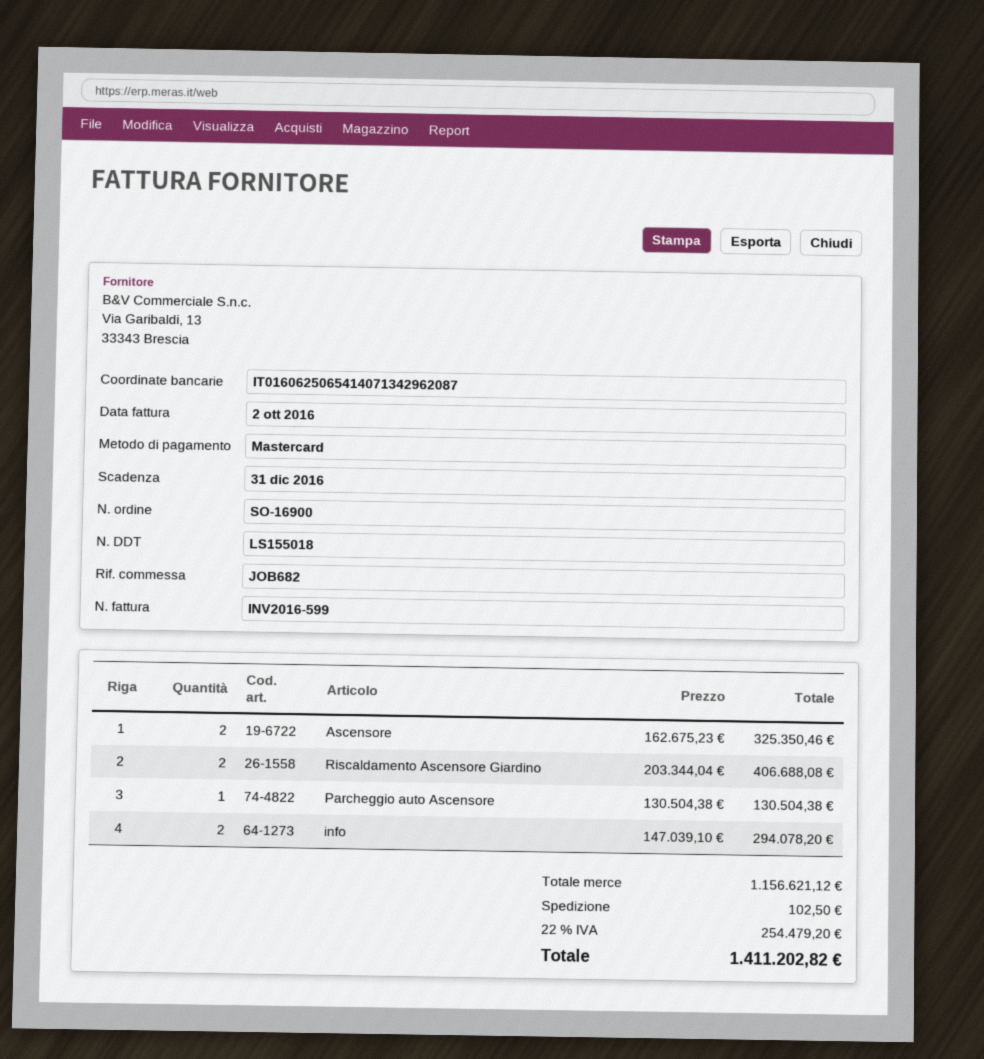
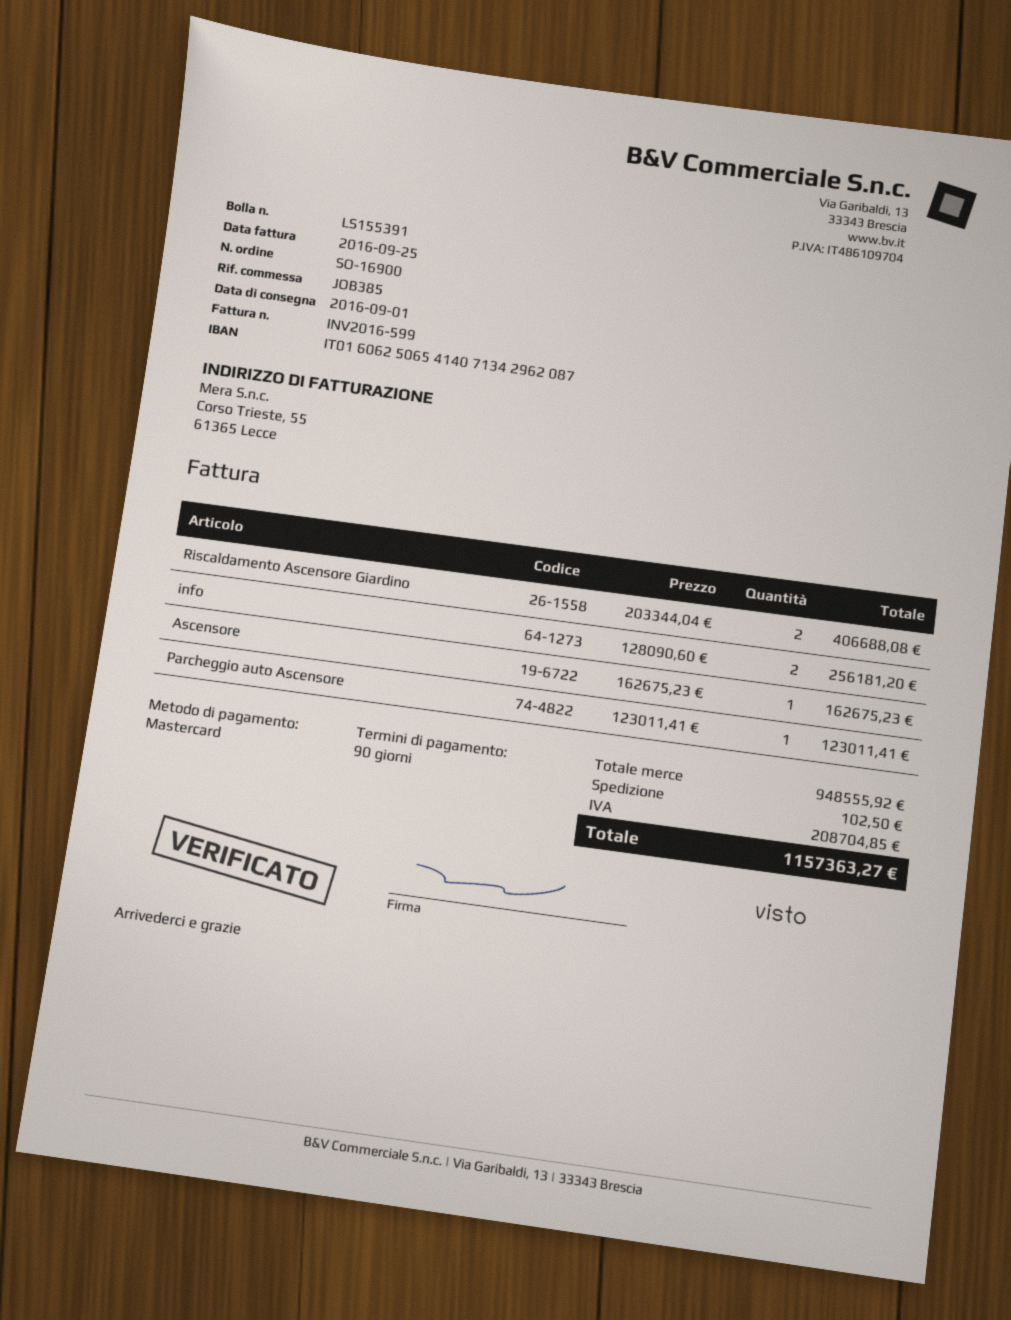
delivery note number: LS155018 -> LS155391
invoice date: 2016-10-02 -> 2016-09-25
reference: JOB682 -> JOB385
Ascensore: 2 x 162675.23 = 325350.46 -> 1 x 162675.23 = 162675.23
Parcheggio auto Ascensore: 1 x 130504.38 = 130504.38 -> 1 x 123011.41 = 123011.41
info: 2 x 147039.10 = 294078.20 -> 2 x 128090.60 = 256181.20
subtotal: 1156621.12 -> 948555.92
tax: 254479.20 -> 208704.85
total: 1411202.82 -> 1157363.27

